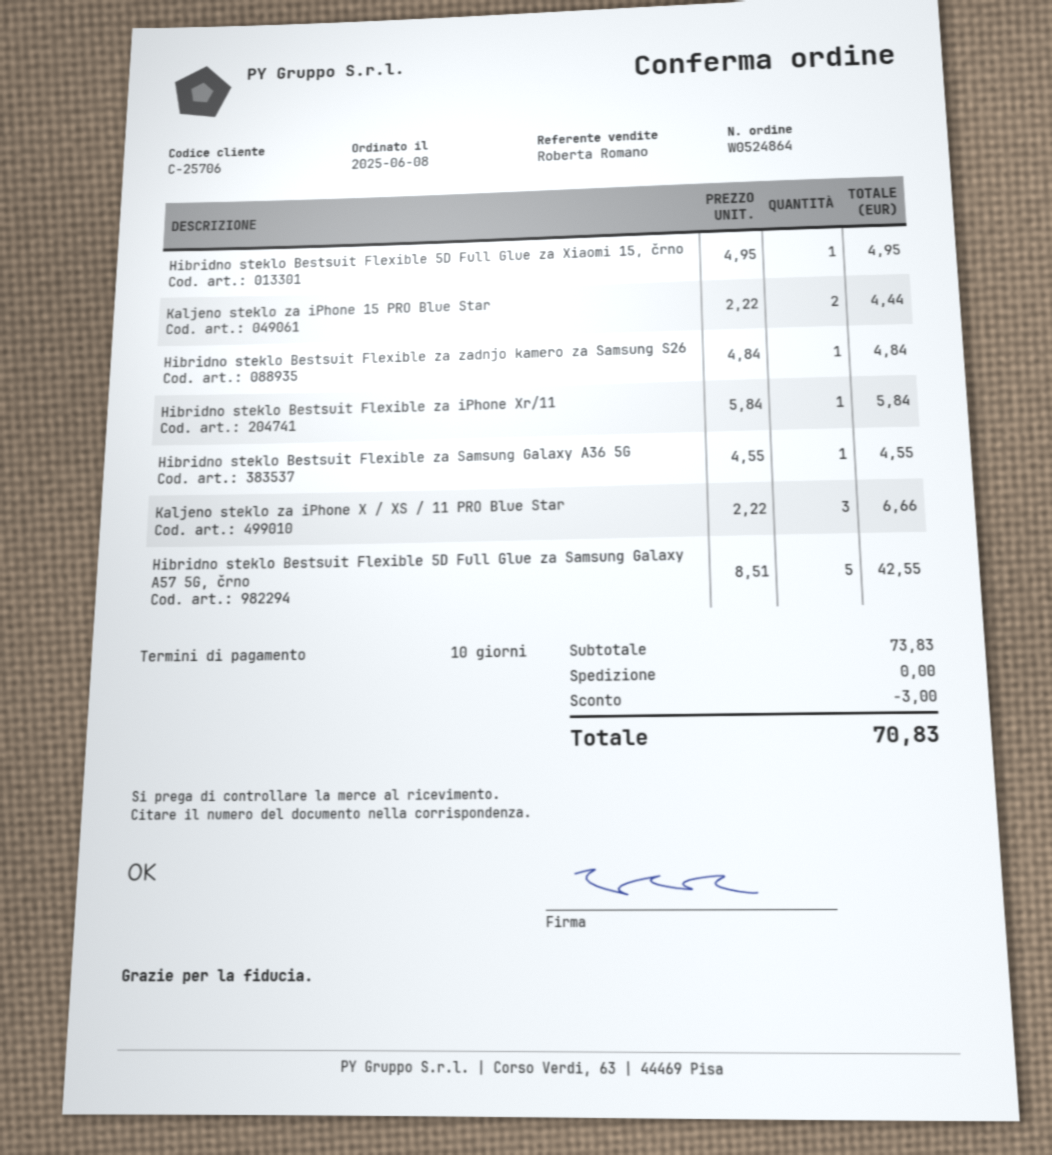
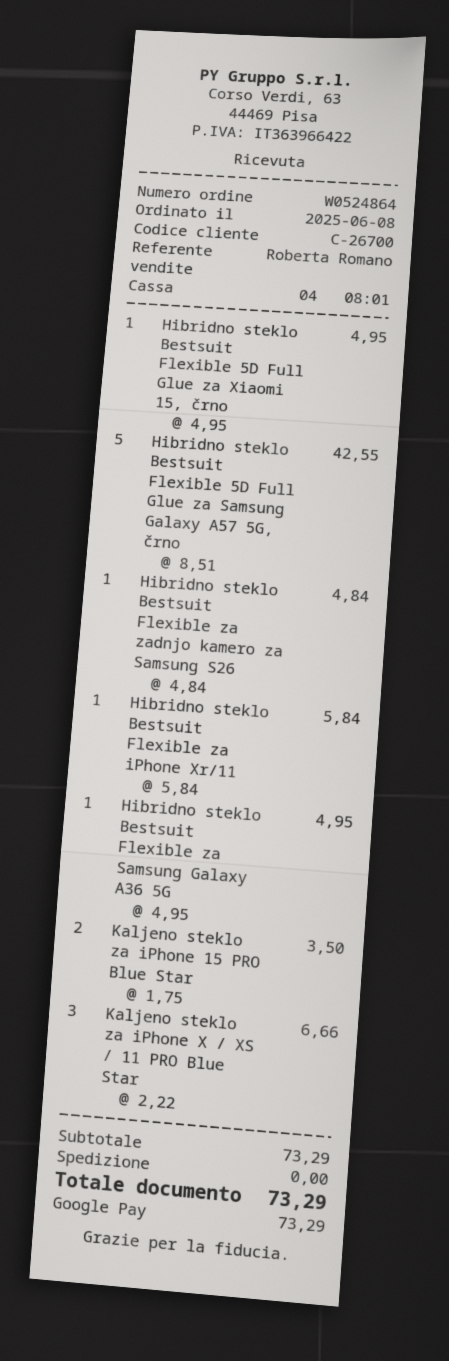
customer number: C-25706 -> C-26700
Kaljeno steklo za iPhone 15 PRO Blue Star: 2 x 2.22 = 4.44 -> 2 x 1.75 = 3.50
Hibridno steklo Bestsuit Flexible za Samsung Galaxy A36 5G: 1 x 4.55 = 4.55 -> 1 x 4.95 = 4.95
subtotal: 73.83 -> 73.29
discount: 3.00 -> none
total: 70.83 -> 73.29

